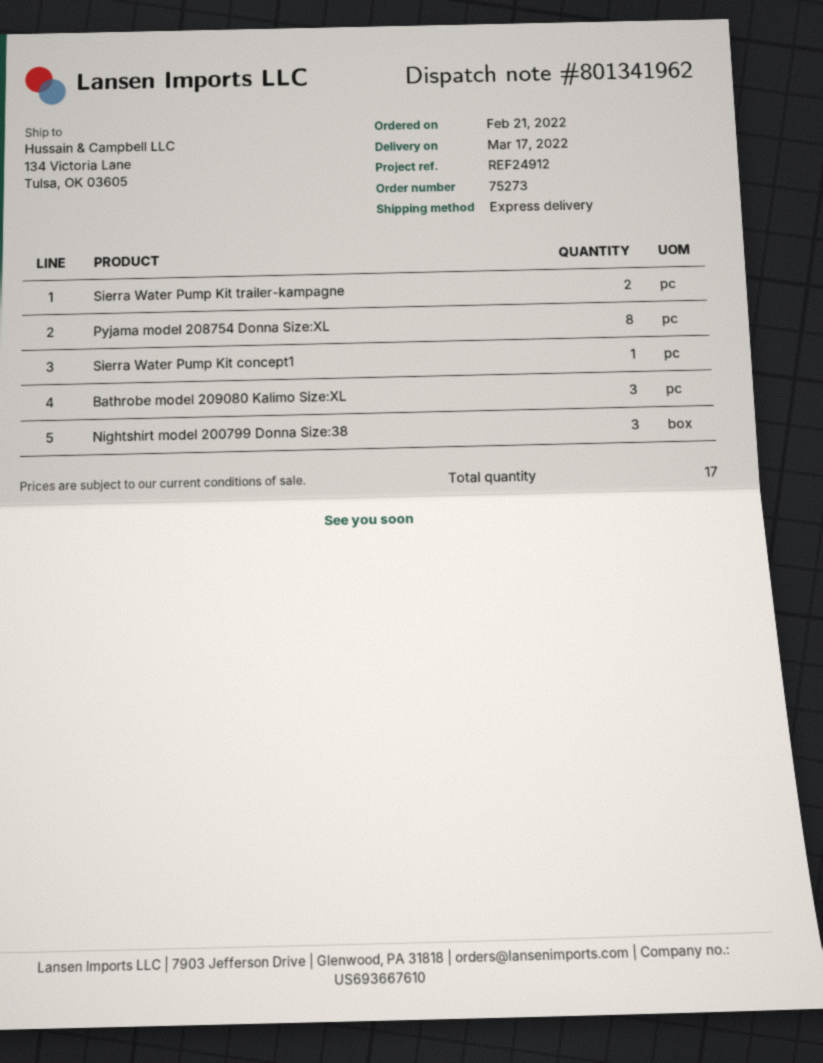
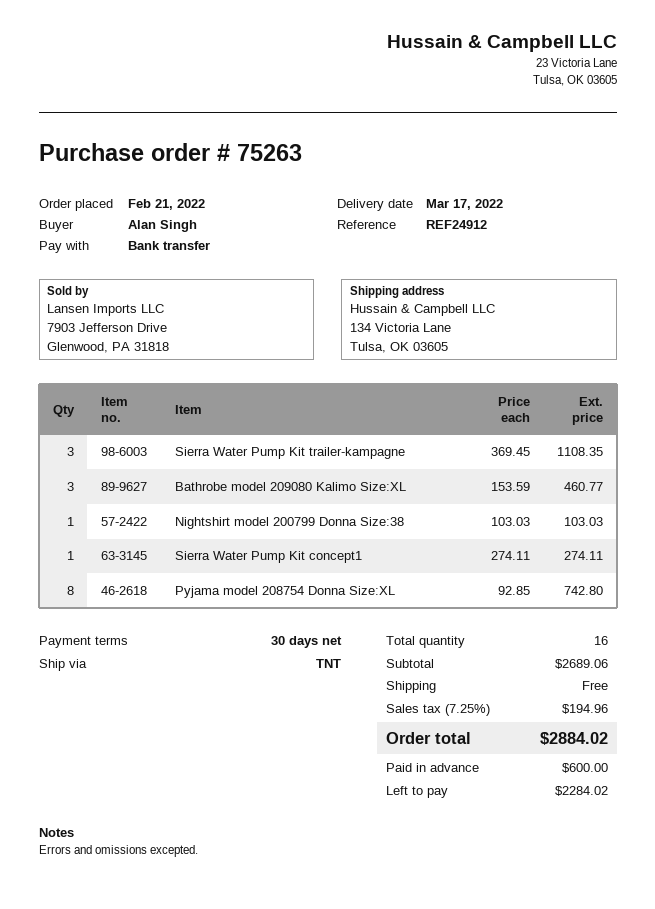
order number: 75273 -> 75263
shipping method: express -> TNT
Sierra Water Pump Kit trailer-kampagne: 2 -> 3
Nightshirt model 200799 Donna Size:38: 3 -> 1
total quantity: 17 -> 16

